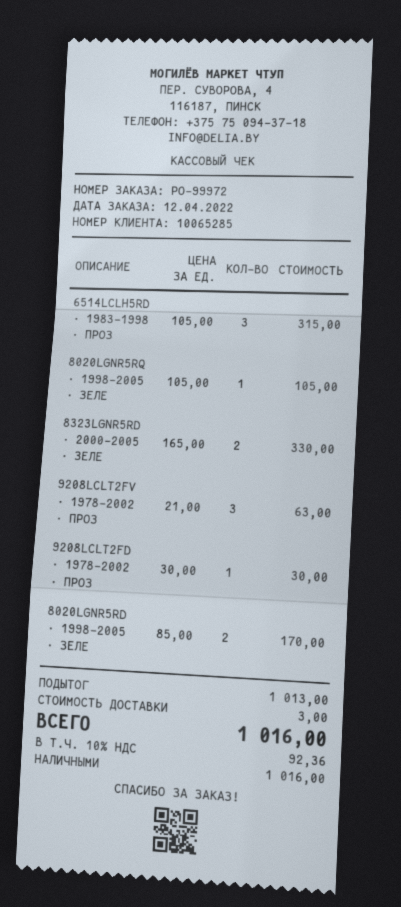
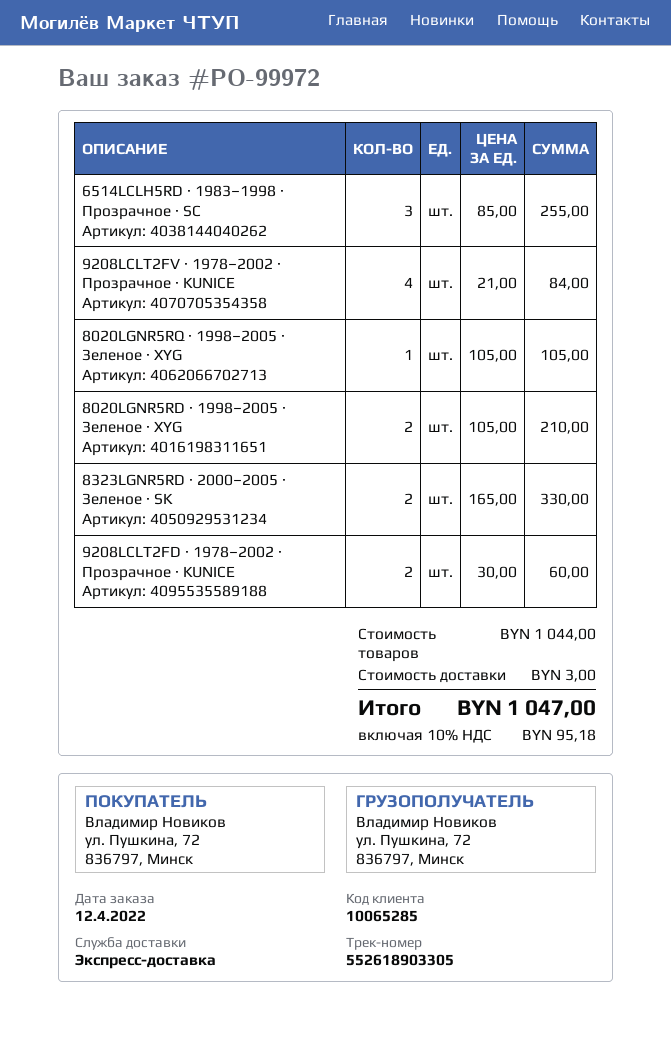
6514LCLH5RD · 1983–1998 · ПРОЗ: 3 x 105.00 = 315.00 -> 3 x 85.00 = 255.00
9208LCLT2FV · 1978–2002 · ПРОЗ: 3 x 21.00 = 63.00 -> 4 x 21.00 = 84.00
9208LCLT2FD · 1978–2002 · ПРОЗ: 1 x 30.00 = 30.00 -> 2 x 30.00 = 60.00
8020LGNR5RD · 1998–2005 · ЗЕЛЕ: 2 x 85.00 = 170.00 -> 2 x 105.00 = 210.00
subtotal: 1013.00 -> 1044.00
tax: 10% = 92.36 -> 10% = 95.18
total: 1016.00 -> 1047.00

